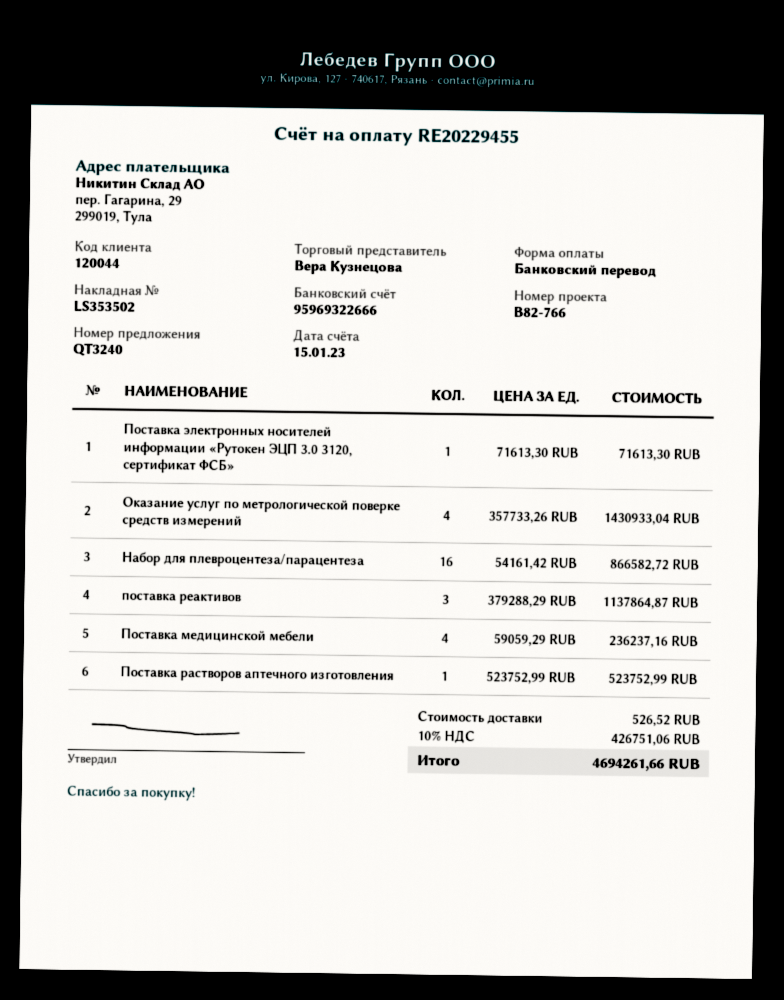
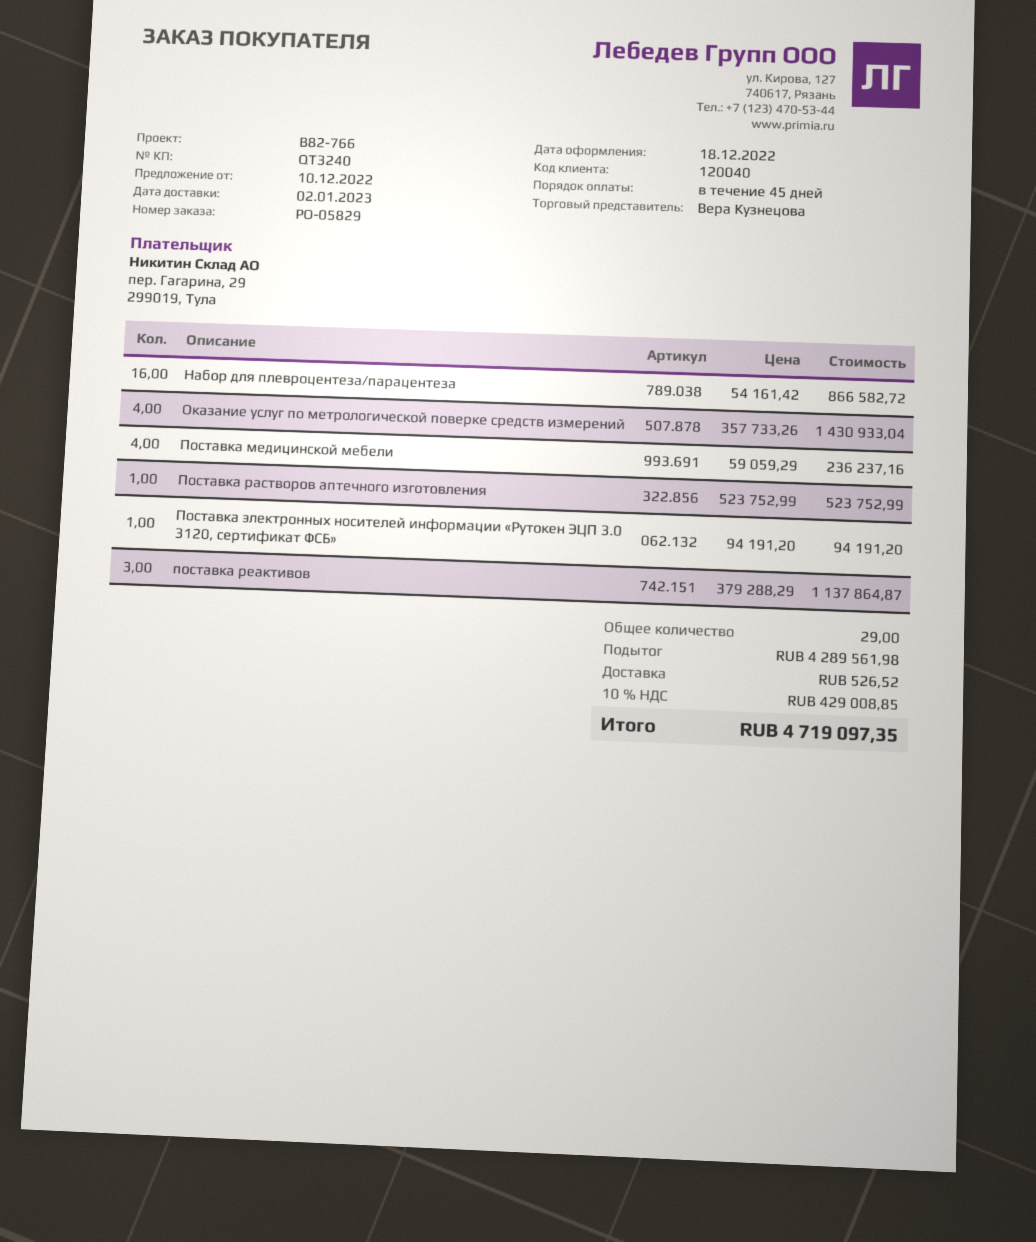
customer number: 120044 -> 120040
Поставка электронных носителей информации «Рутокен ЭЦП 3.0 3120, сертификат ФСБ»: 1 x 71613.30 = 71613.30 -> 1 x 94191.20 = 94191.20
tax: 10% = 426751.06 -> 10% = 429008.85
total: 4694261.66 -> 4719097.35

